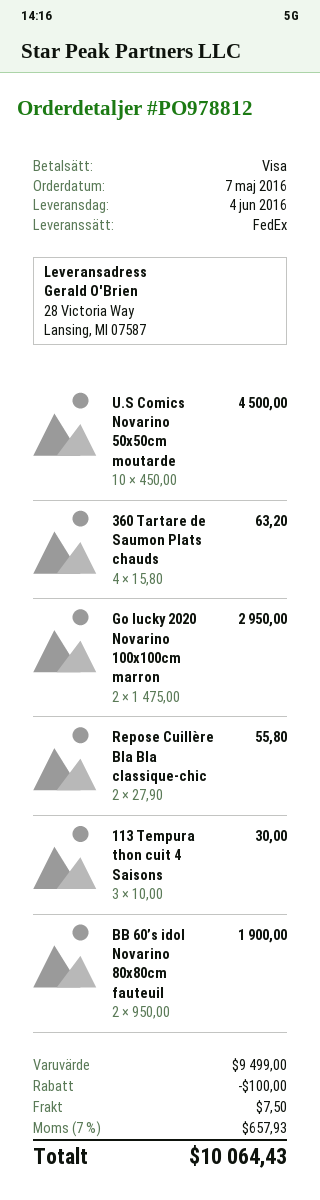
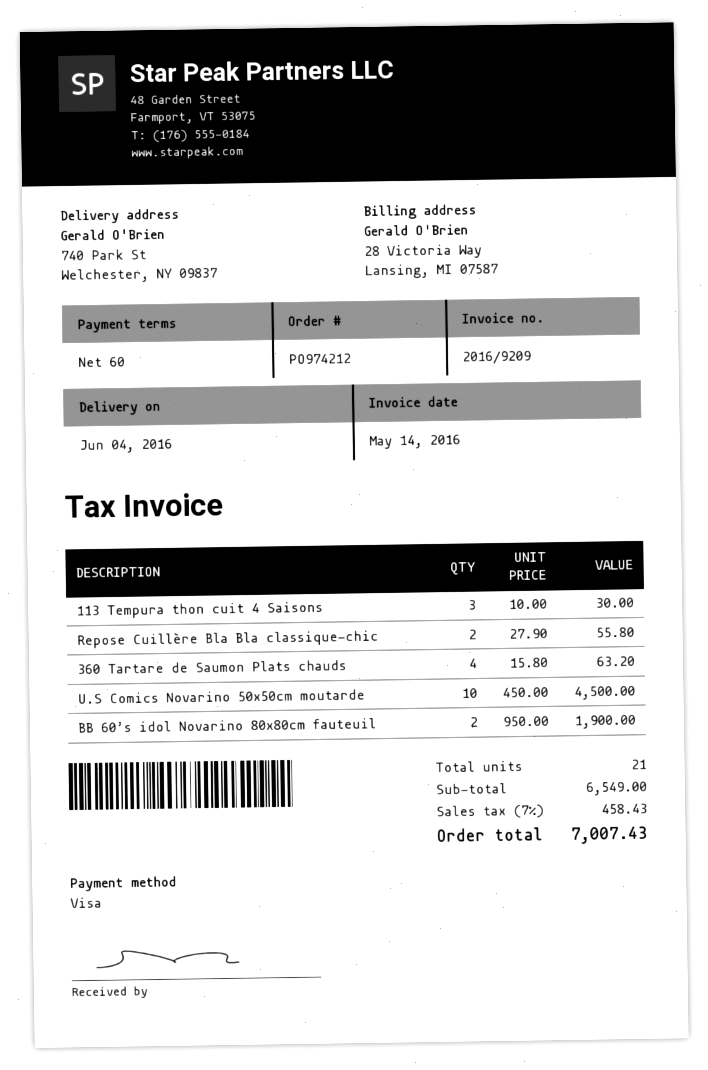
order number: PO978812 -> PO974212
ship to: 28 Victoria Way, Lansing, MI 07587 -> 740 Park St, Welchester, NY 09837
Go lucky 2020 Novarino 100x100cm marron: 2 x 1475.00 = 2950.00 -> none
subtotal: 9499.00 -> 6549.00
discount: 100.00 -> none
shipping: 7.50 -> none
tax: 7% = 657.93 -> 7% = 458.43
total: 10064.43 -> 7007.43

